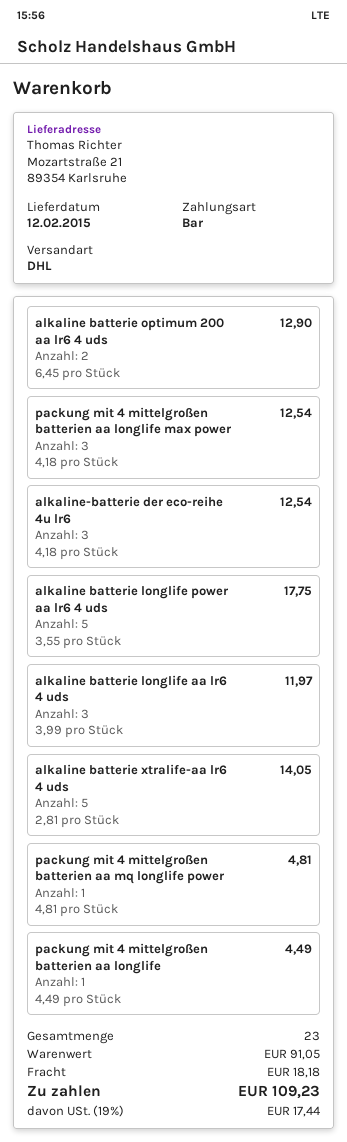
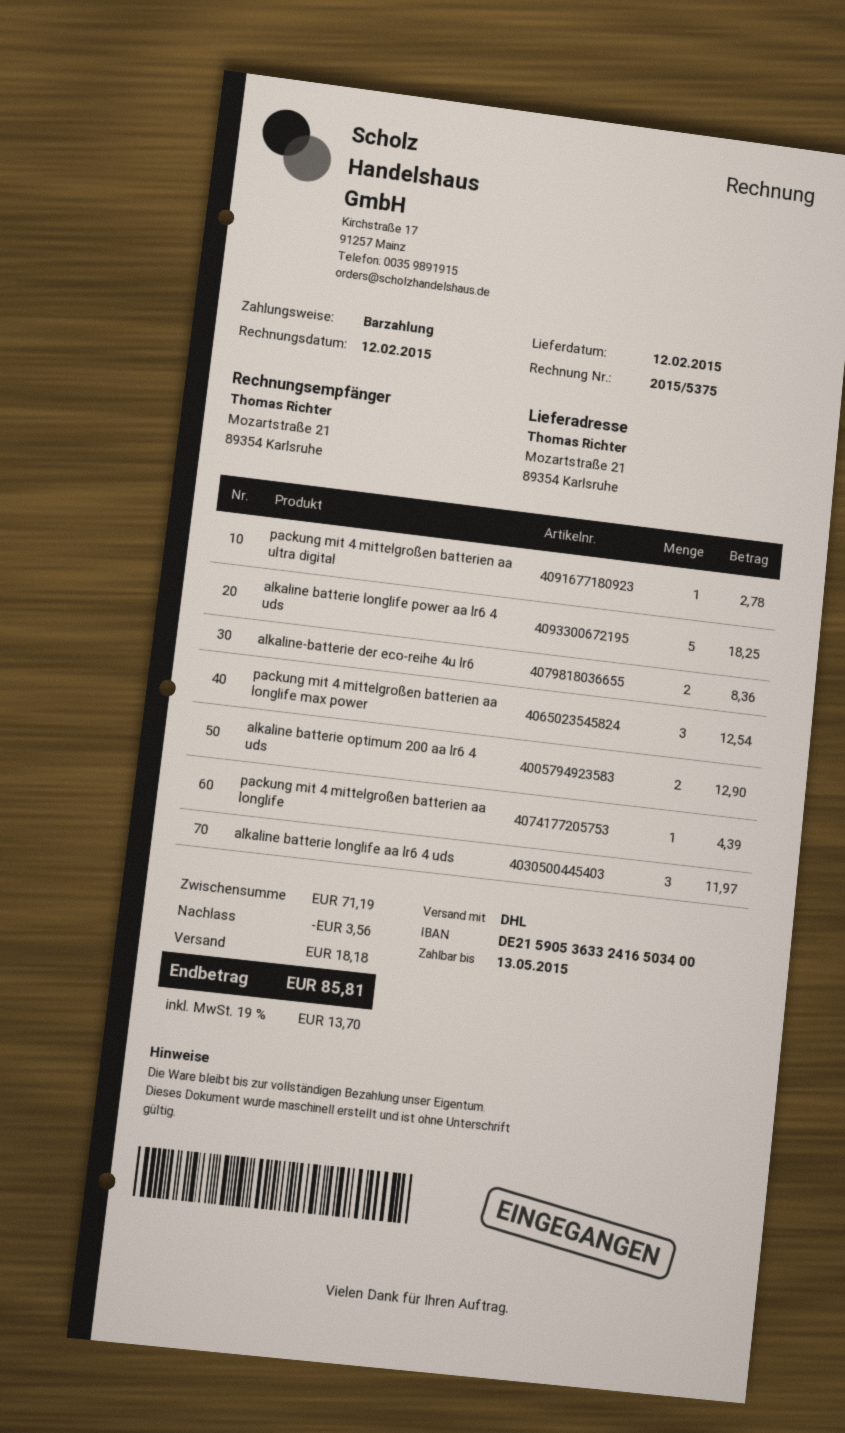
alkaline-batterie der eco-reihe 4u lr6: 3 for 12.54 -> 2 for 8.36
alkaline batterie longlife power aa lr6 4 uds: 5 for 17.75 -> 5 for 18.25
alkaline batterie xtralife-aa lr6 4 uds: 5 for 14.05 -> none
packung mit 4 mittelgroßen batterien aa mq longlife power: 1 for 4.81 -> none
packung mit 4 mittelgroßen batterien aa longlife: 1 for 4.49 -> 1 for 4.39
packung mit 4 mittelgroßen batterien aa ultra digital: none -> 1 for 2.78
subtotal: 91.05 -> 71.19
discount: none -> 3.56
tax: 19% = 17.44 -> 19% = 13.70
total: 109.23 -> 85.81

